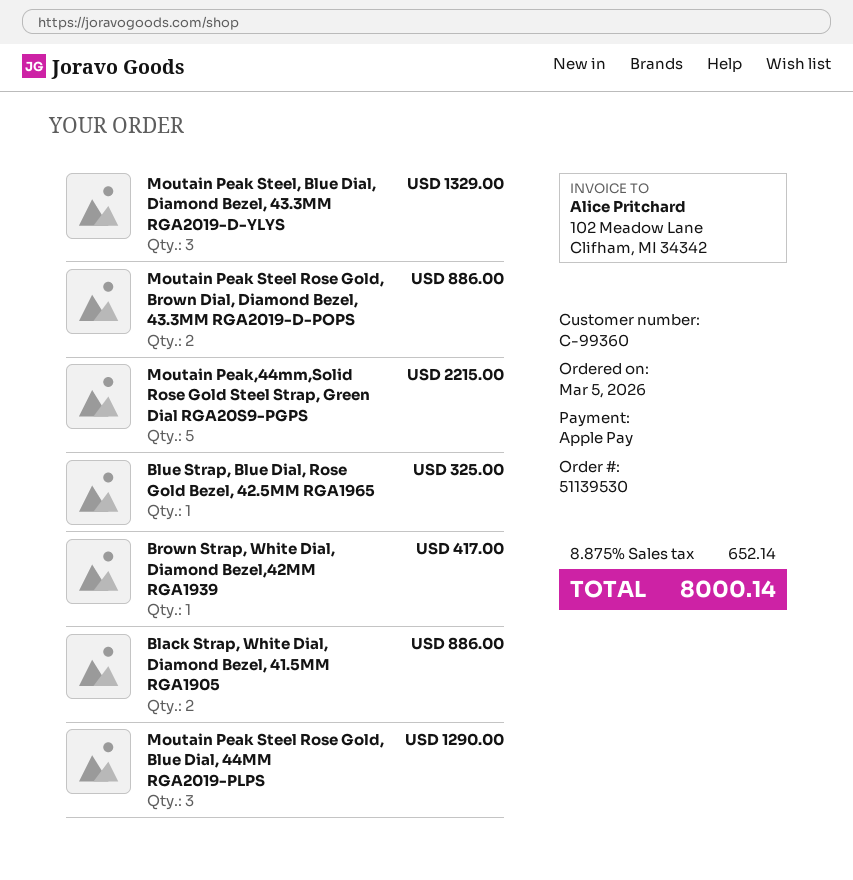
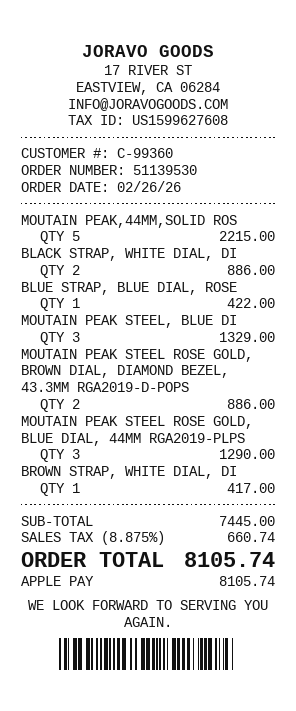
order date: 2026-03-05 -> 2026-02-26
Blue Strap, Blue Dial, Rose Gold Bezel, 42.5MM RGA1965: 1 for 325.00 -> 1 for 422.00
tax: 8.875% = 652.14 -> 8.875% = 660.74
total: 8000.14 -> 8105.74

